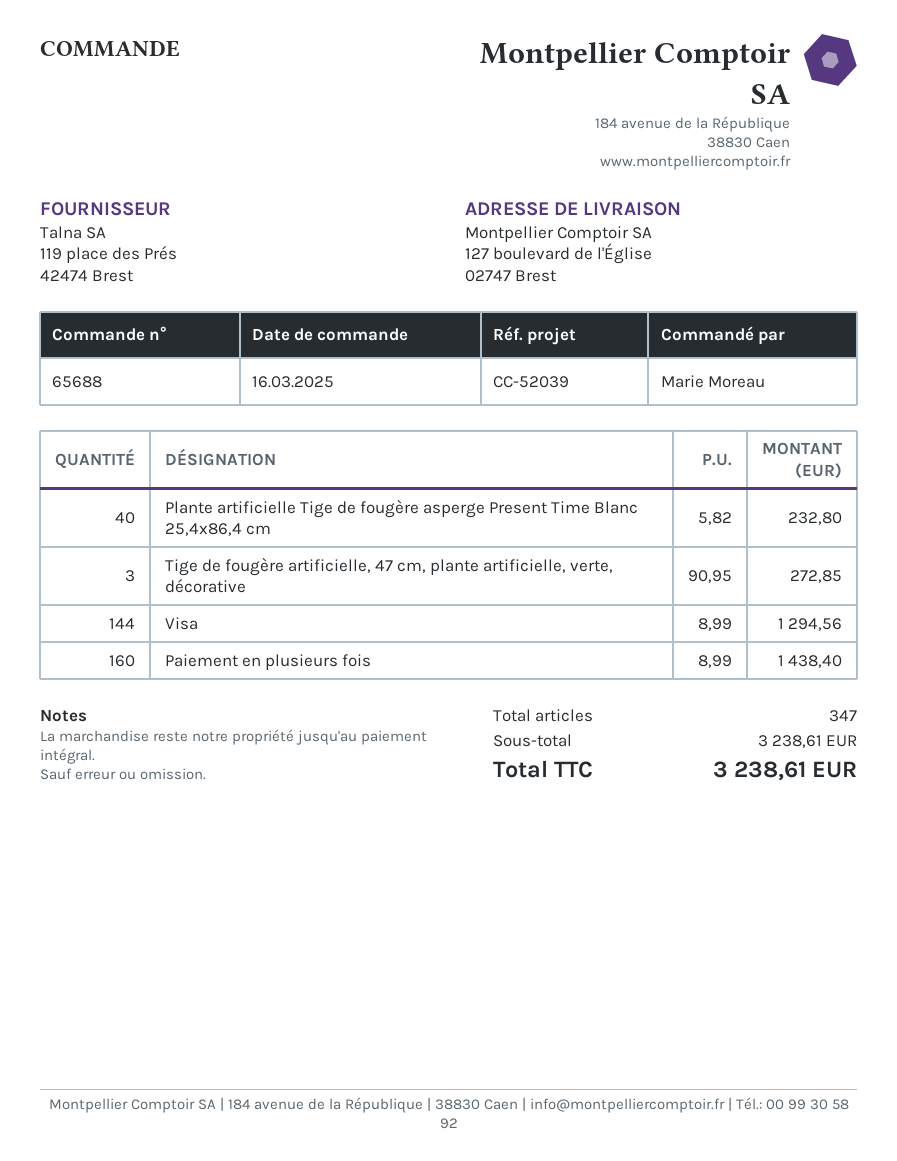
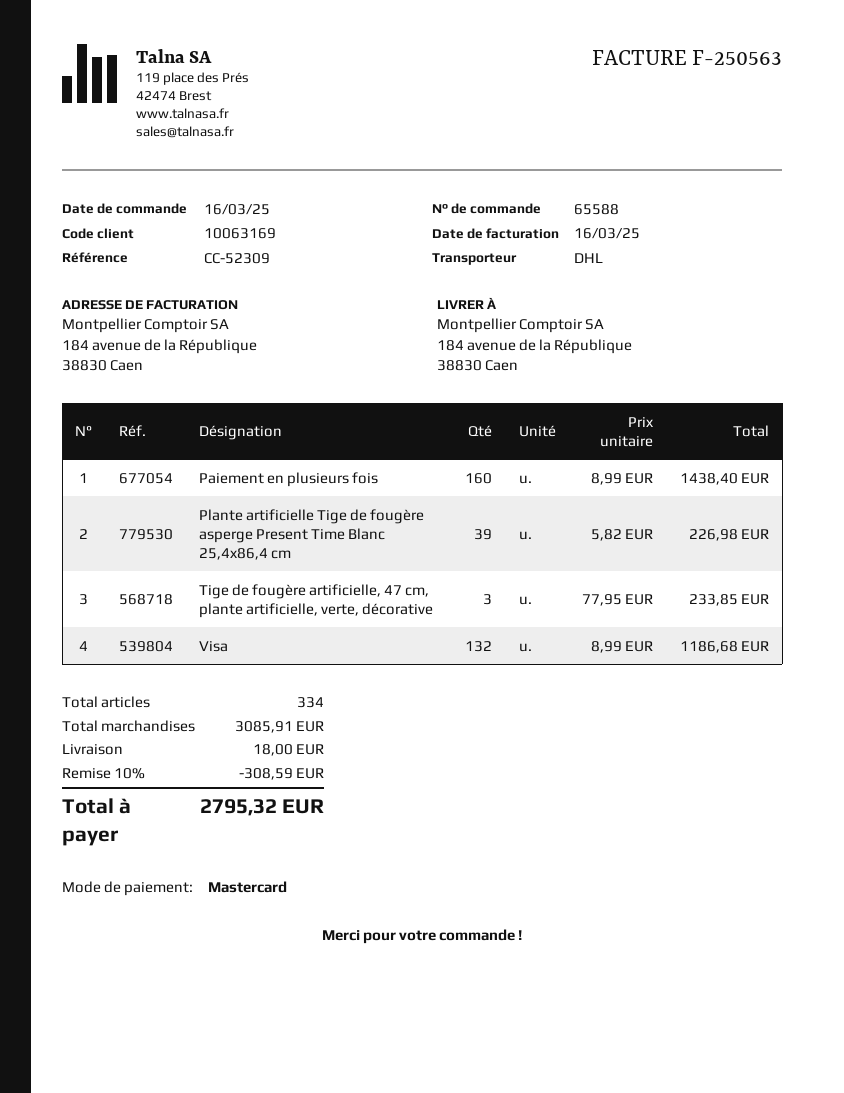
order number: 65688 -> 65588
reference: CC-52039 -> CC-52309
ship to: 127 boulevard de l'Église, 02747 Brest -> 184 avenue de la République, 38830 Caen
Plante artificielle Tige de fougère asperge Present Time Blanc 25,4x86,4 cm: 40 x 5.82 = 232.80 -> 39 x 5.82 = 226.98
Tige de fougère artificielle, 47 cm, plante artificielle, verte, décorative: 3 x 90.95 = 272.85 -> 3 x 77.95 = 233.85
Visa: 144 x 8.99 = 1294.56 -> 132 x 8.99 = 1186.68
total quantity: 347 -> 334
subtotal: 3238.61 -> 3085.91
discount: none -> 10% = 308.59
shipping: none -> 18.00
total: 3238.61 -> 2795.32

